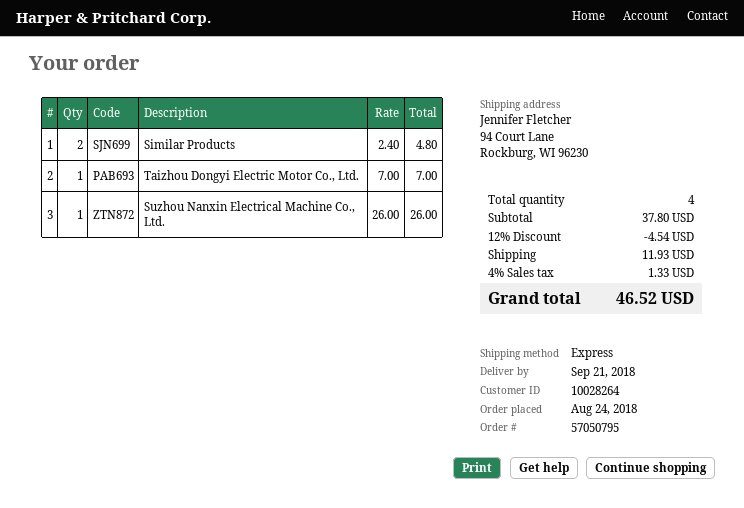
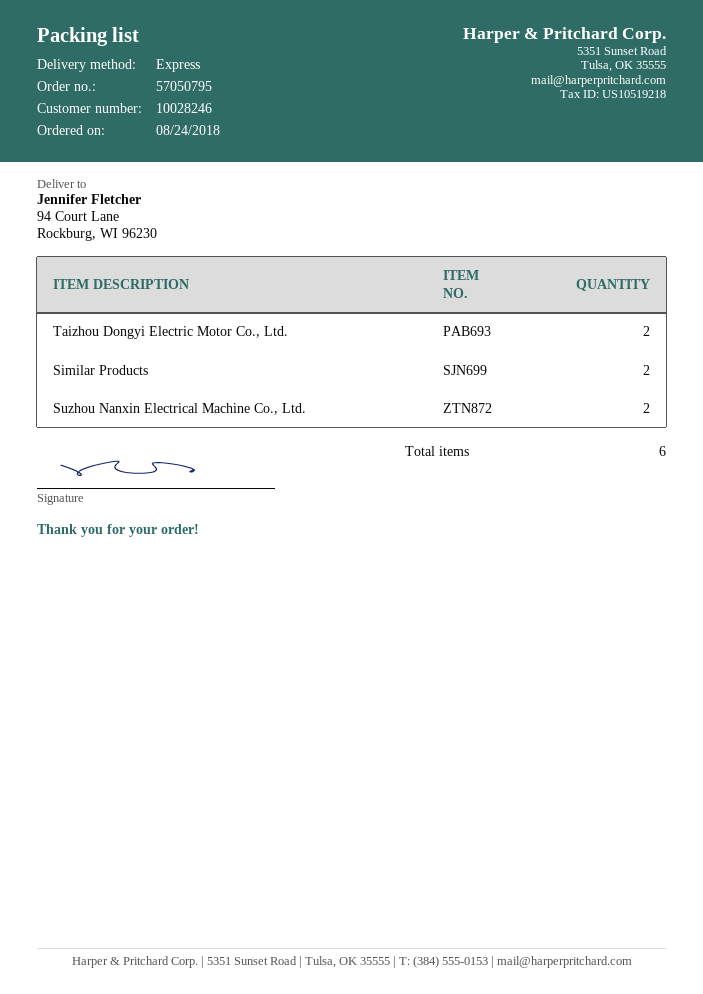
customer number: 10028264 -> 10028246
Taizhou Dongyi Electric Motor Co., Ltd.: 1 -> 2
Suzhou Nanxin Electrical Machine Co., Ltd.: 1 -> 2
total quantity: 4 -> 6

